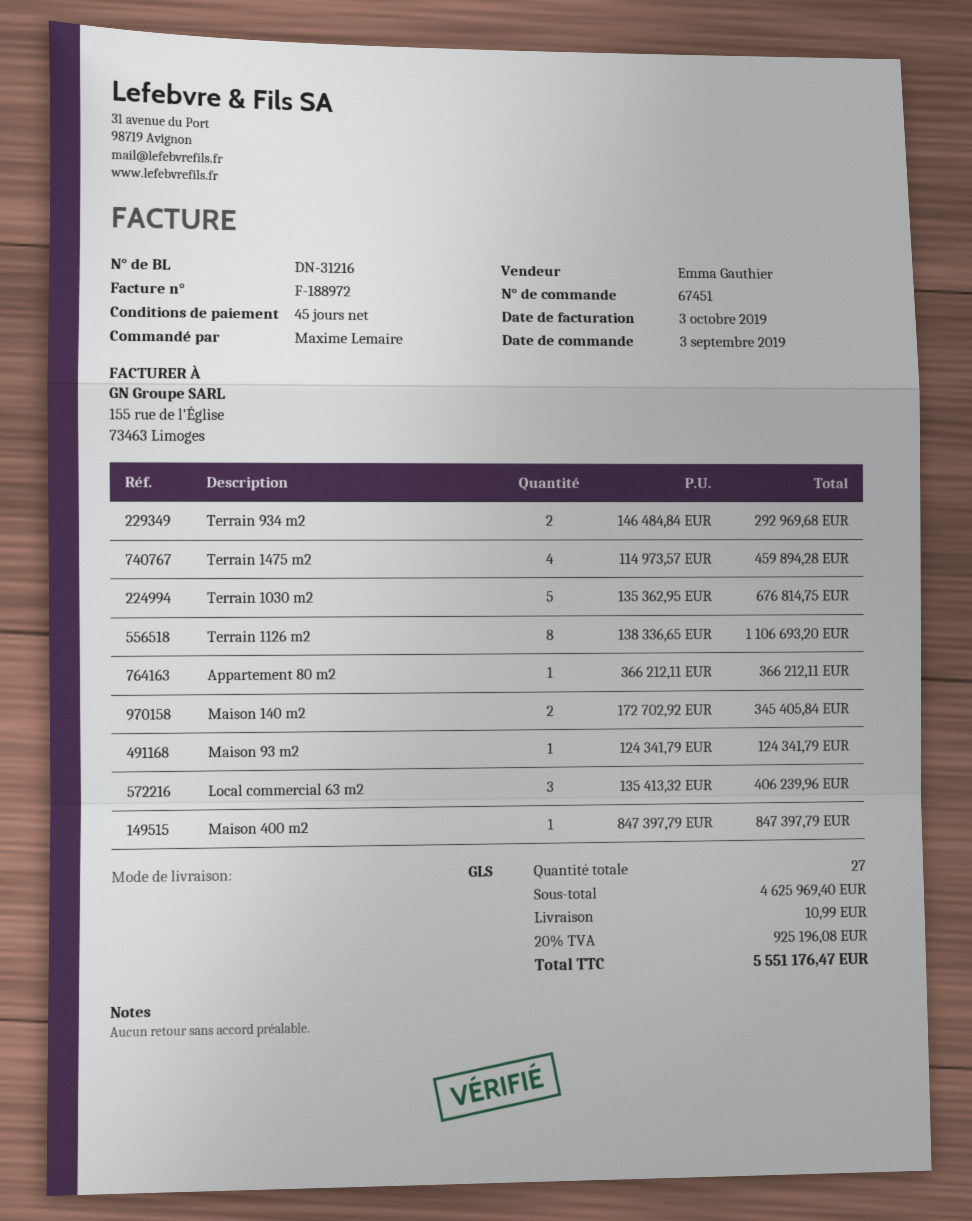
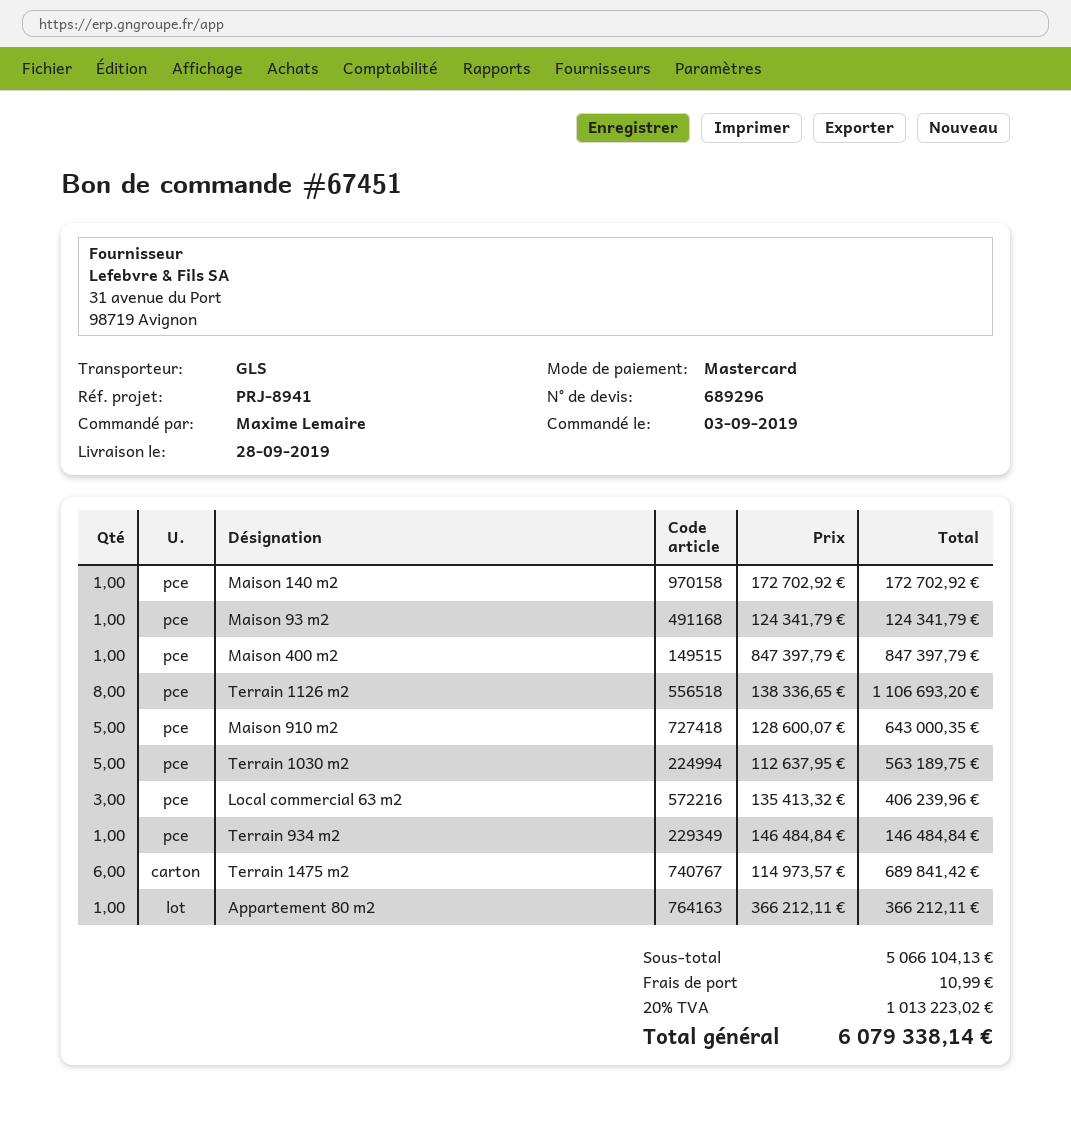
Terrain 934 m2: 2 x 146484.84 = 292969.68 -> 1 x 146484.84 = 146484.84
Terrain 1475 m2: 4 x 114973.57 = 459894.28 -> 6 x 114973.57 = 689841.42
Terrain 1030 m2: 5 x 135362.95 = 676814.75 -> 5 x 112637.95 = 563189.75
Maison 140 m2: 2 x 172702.92 = 345405.84 -> 1 x 172702.92 = 172702.92
Maison 910 m2: none -> 5 x 128600.07 = 643000.35
subtotal: 4625969.40 -> 5066104.13
tax: 20% = 925196.08 -> 20% = 1013223.02
total: 5551176.47 -> 6079338.14

